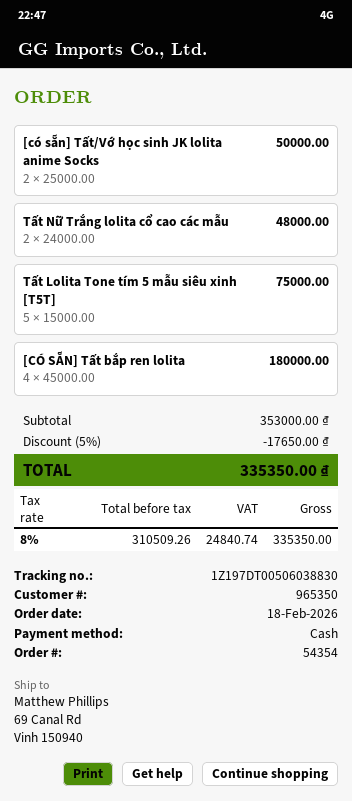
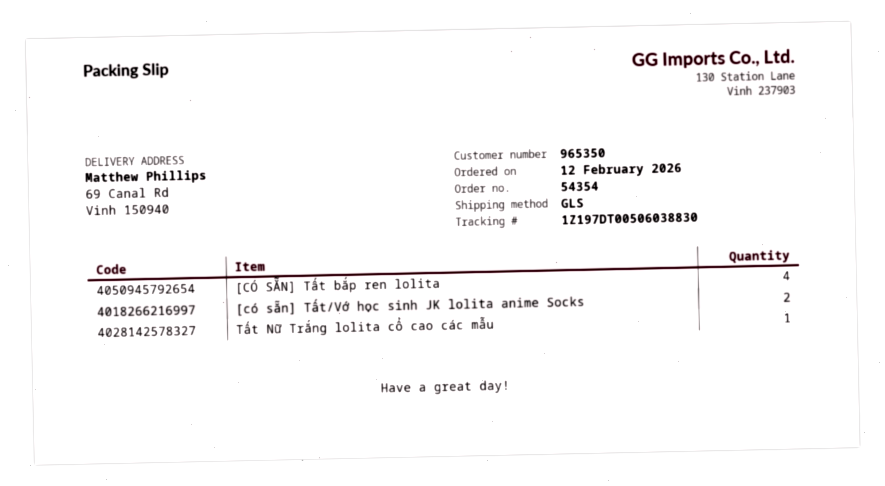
order date: 2026-02-18 -> 2026-02-12
Tất Nữ Trắng lolita cổ cao các mẫu: 2 -> 1
Tất Lolita Tone tím 5 mẫu siêu xinh [T5T]: 5 -> none

